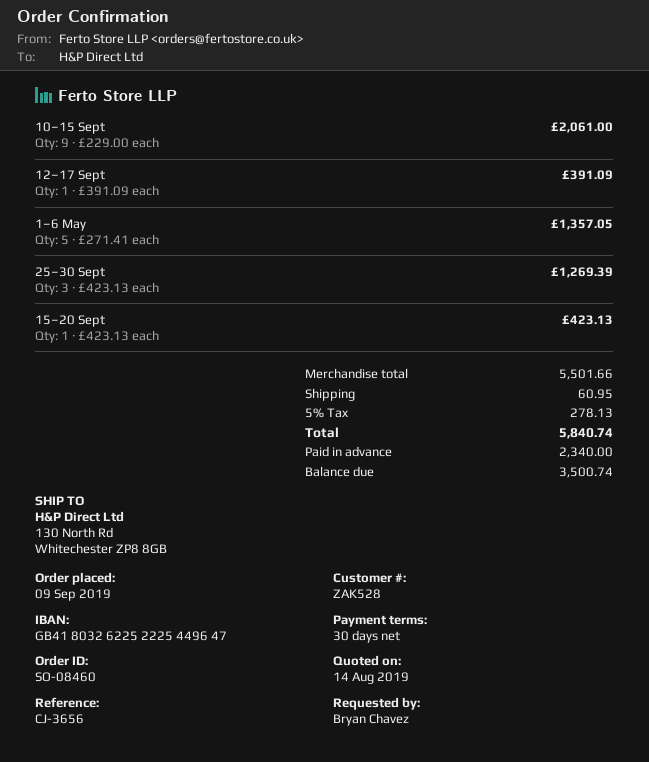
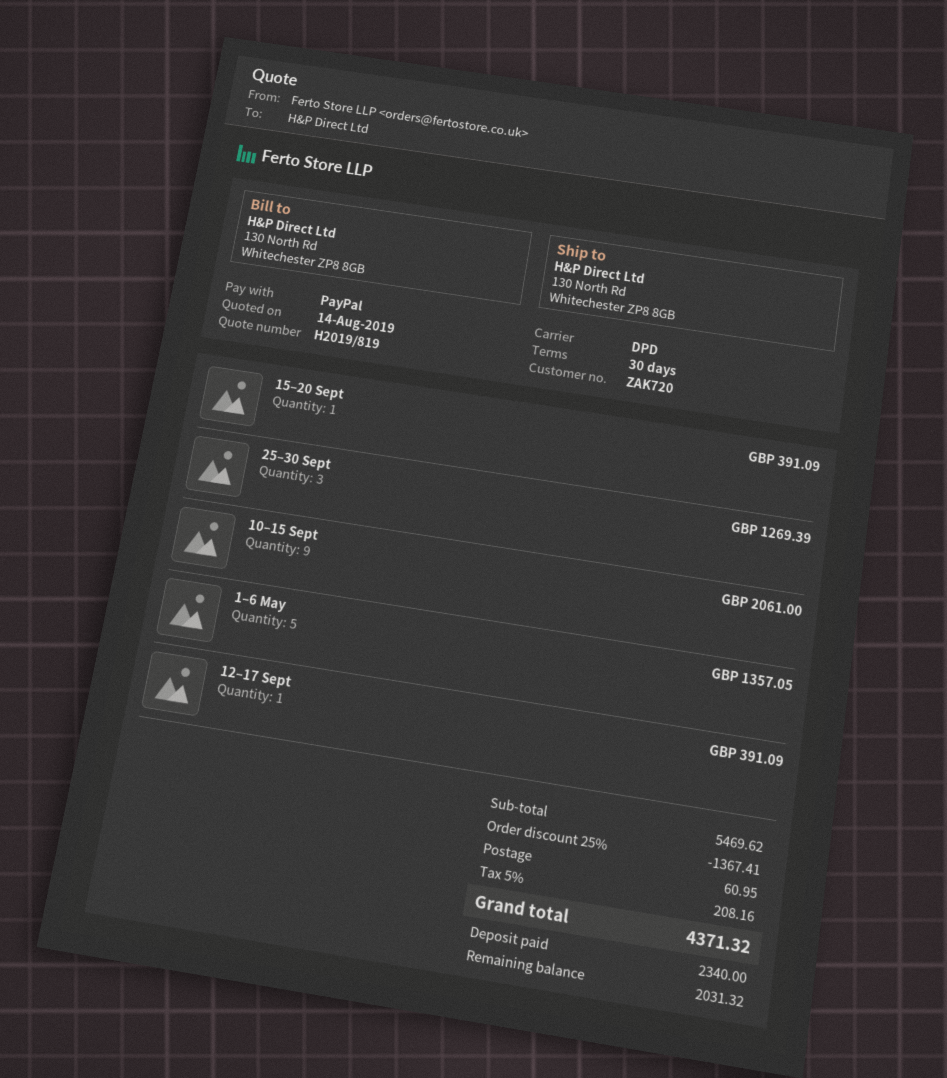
customer number: ZAK528 -> ZAK720
15–20 Sept: 1 for 423.13 -> 1 for 391.09
subtotal: 5501.66 -> 5469.62
discount: none -> 25% = 1367.41
tax: 5% = 278.13 -> 5% = 208.16
total: 5840.74 -> 4371.32
balance: 3500.74 -> 2031.32

